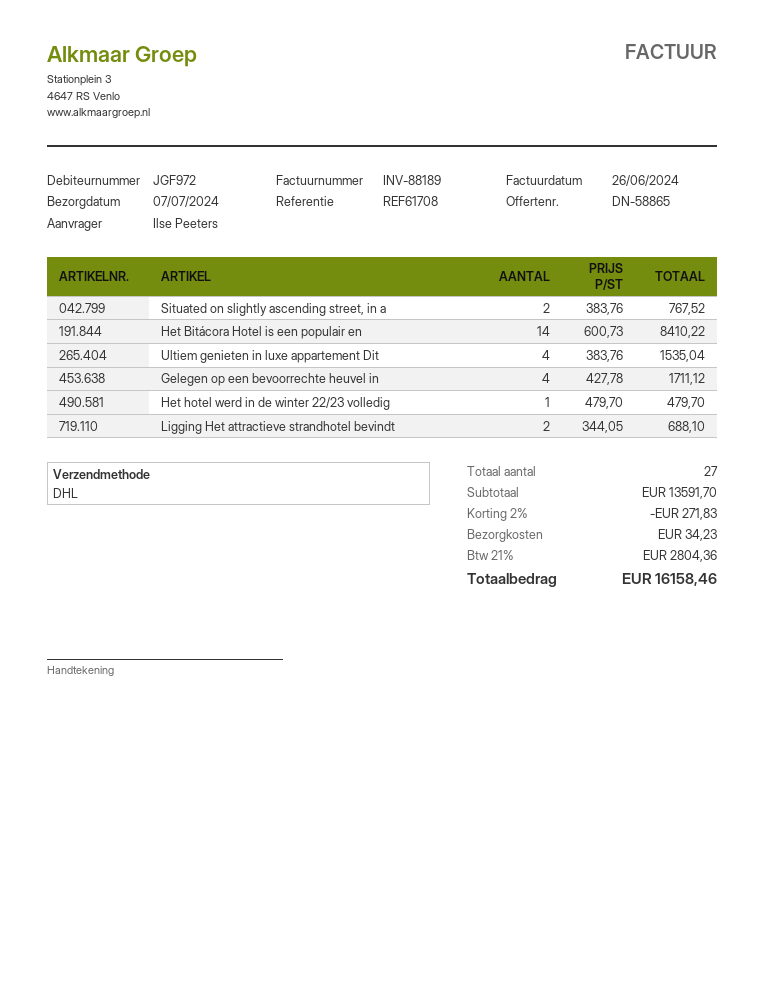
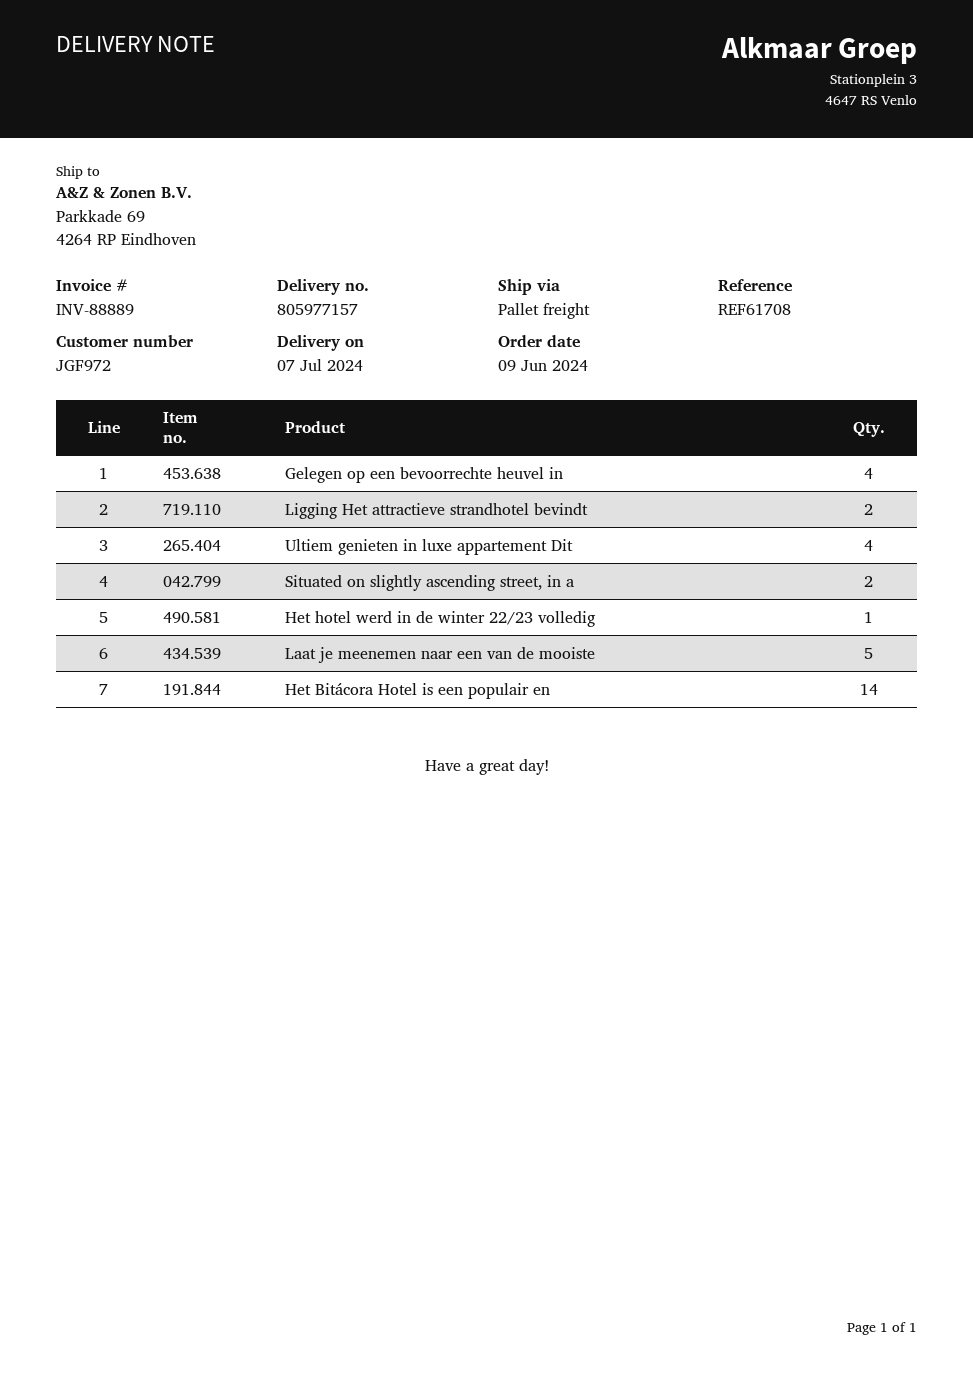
invoice number: INV-88189 -> INV-88889
shipping method: DHL -> pallet freight
Laat je meenemen naar een van de mooiste: none -> 5

